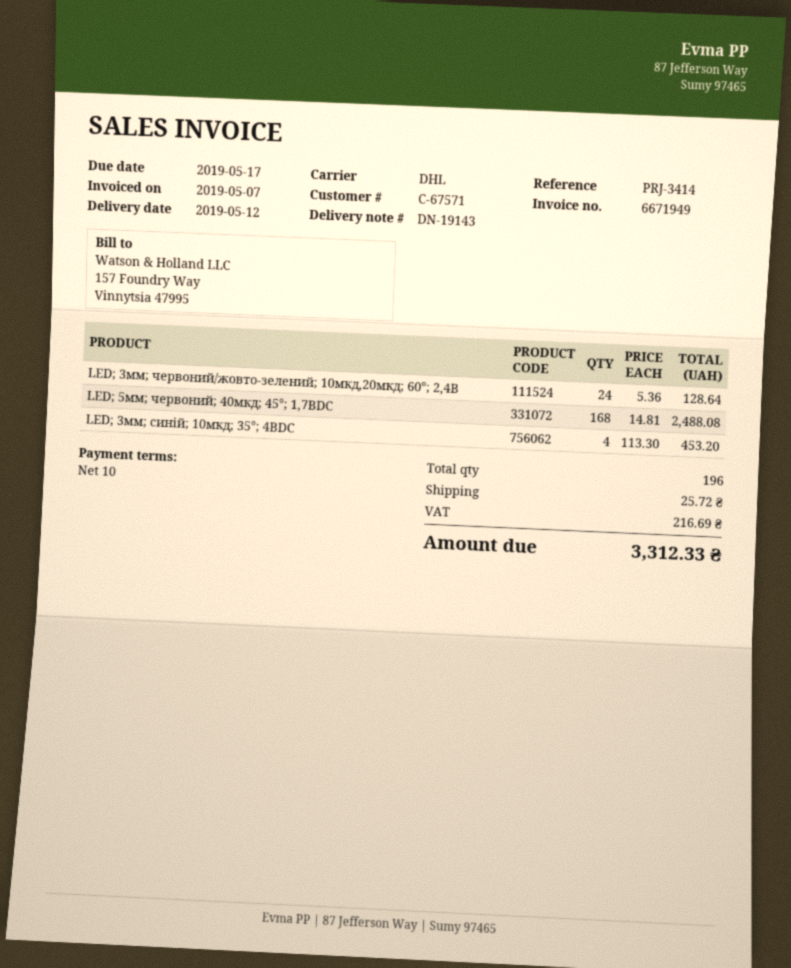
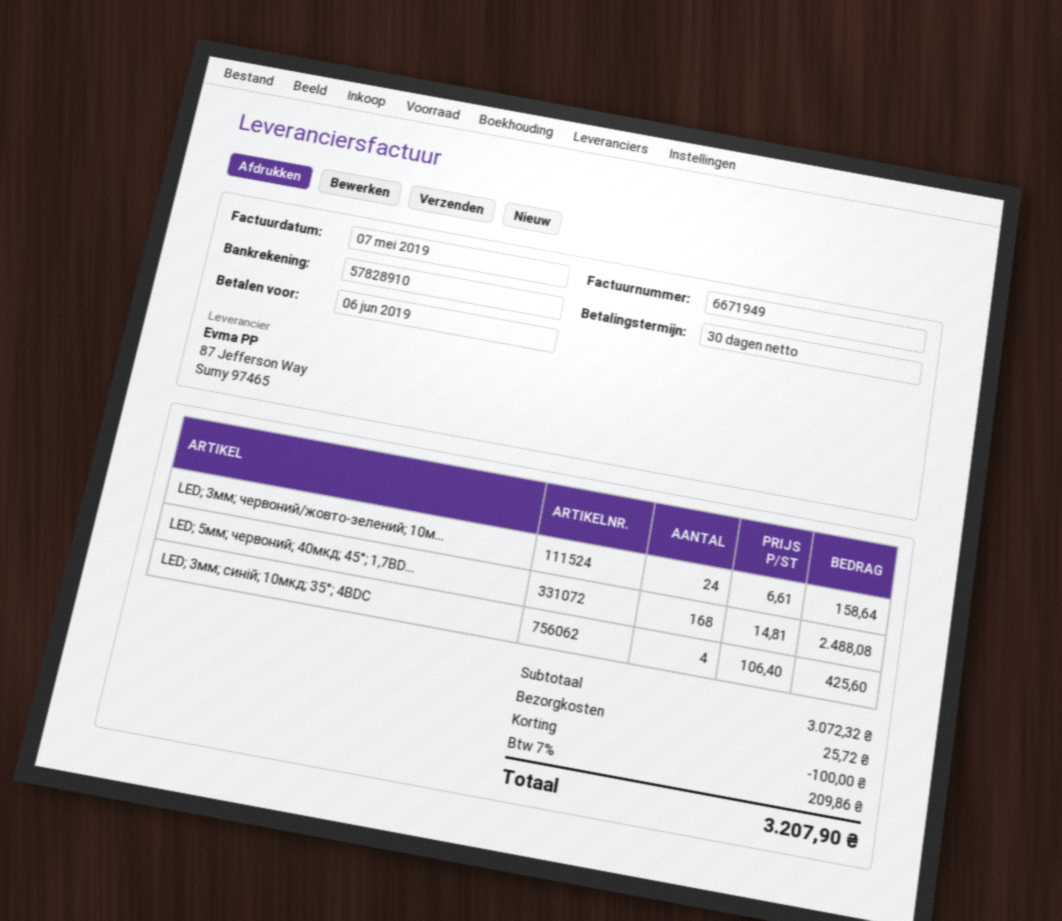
payment terms: 10 days -> 30 days
due date: 2019-05-17 -> 2019-06-06
LED; 3мм; червоний/жовто-зелений; 10мкд,20мкд; 60°; 2,4В: 24 x 5.36 = 128.64 -> 24 x 6.61 = 158.64
LED; 3мм; синій; 10мкд; 35°; 4ВDC: 4 x 113.30 = 453.20 -> 4 x 106.40 = 425.60
discount: none -> 100.00
tax: 216.69 -> 209.86
total: 3312.33 -> 3207.90

